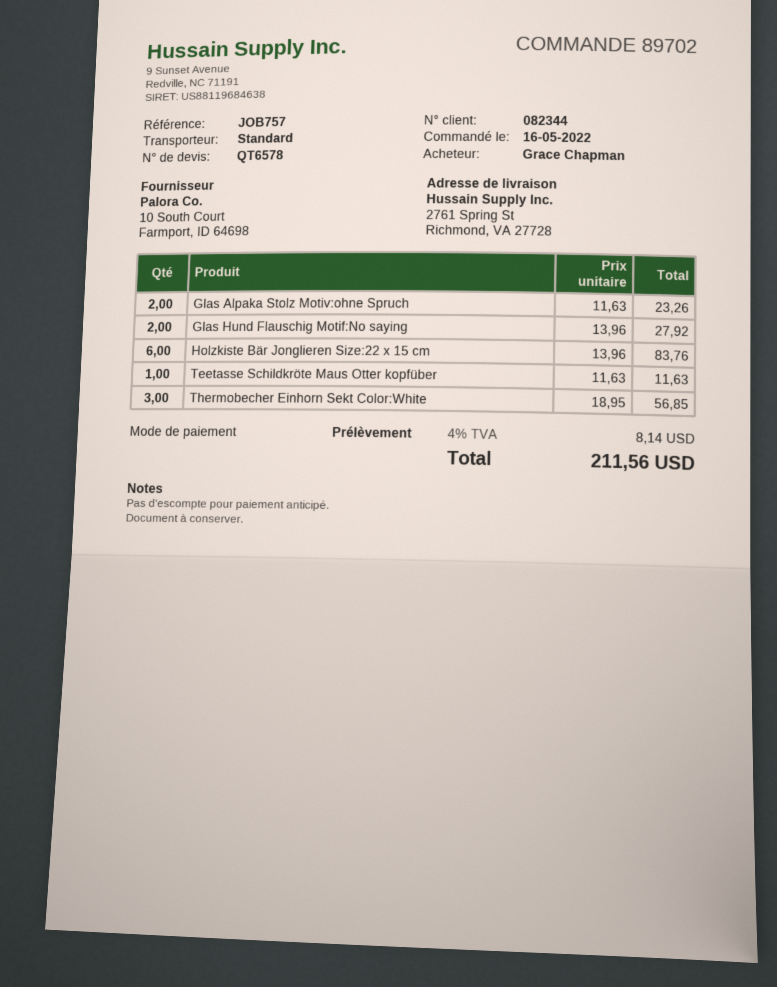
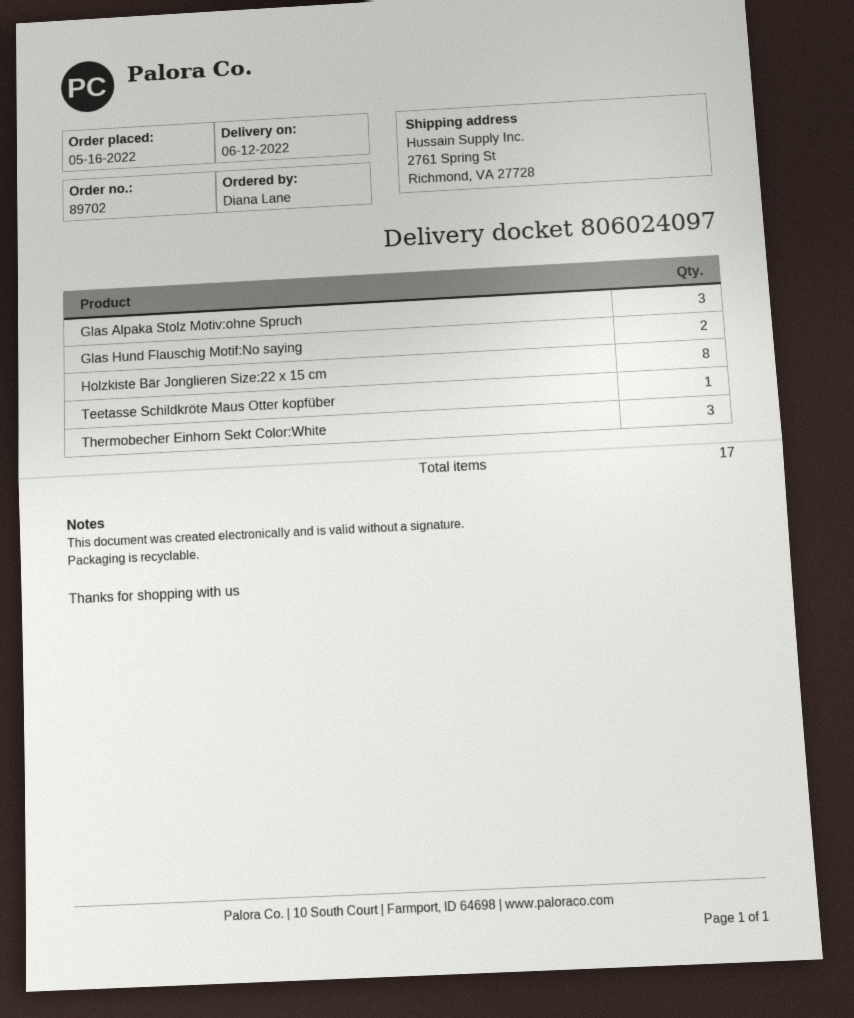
ordered by: Grace Chapman -> Diana Lane
Glas Alpaka Stolz Motiv:ohne Spruch: 2 -> 3
Holzkiste Bär Jonglieren Size:22 x 15 cm: 6 -> 8

